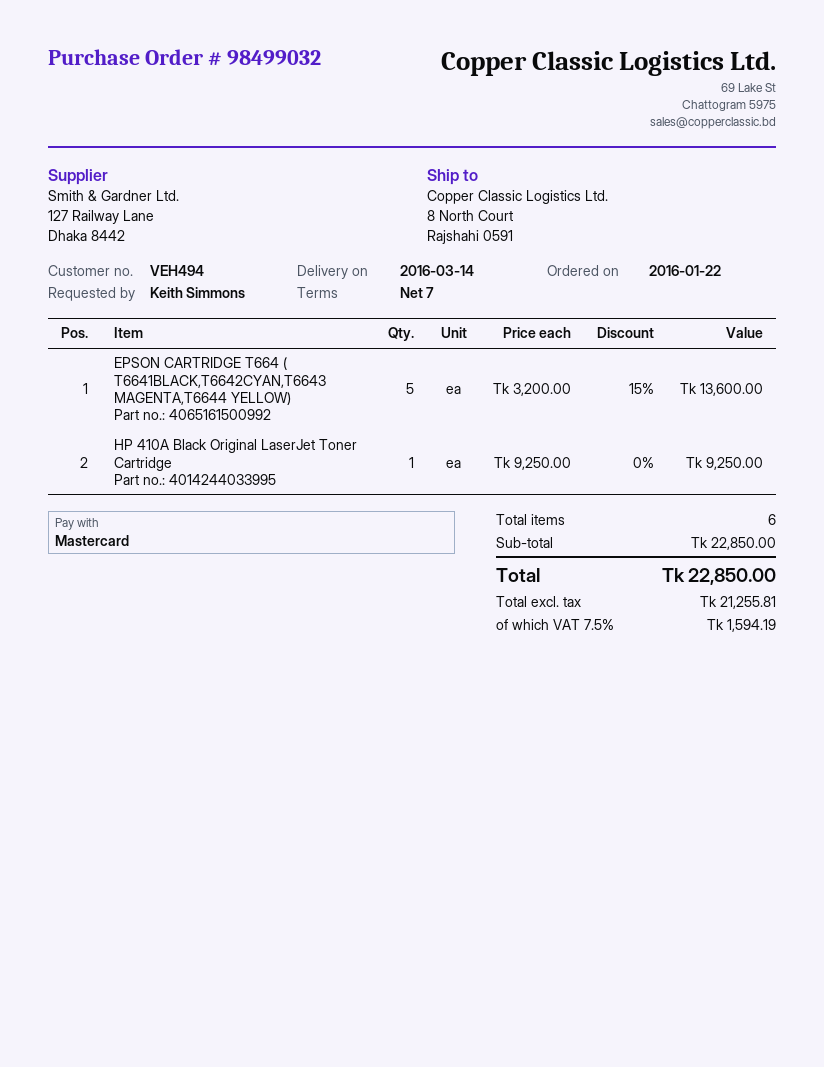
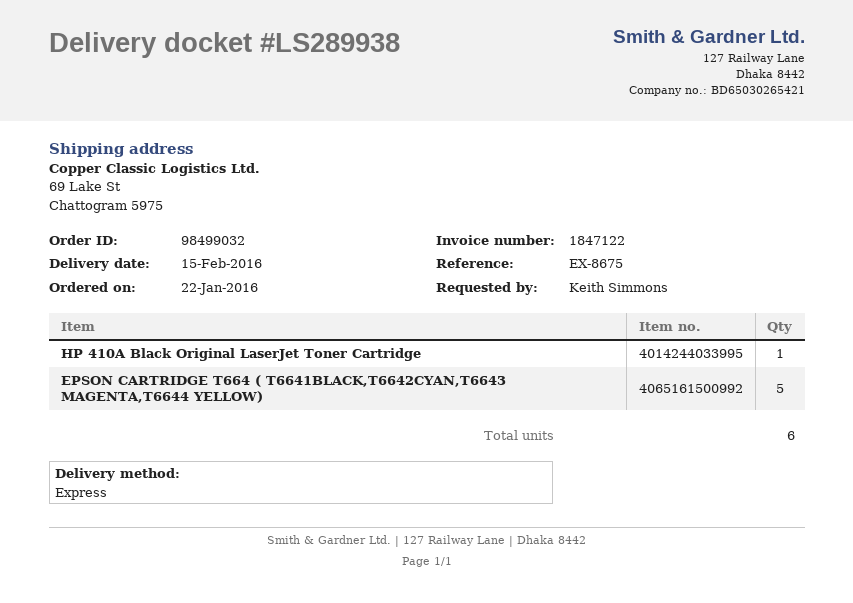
delivery date: 2016-03-14 -> 2016-02-15
ship to: 8 North Court, Rajshahi 0591 -> 69 Lake St, Chattogram 5975

